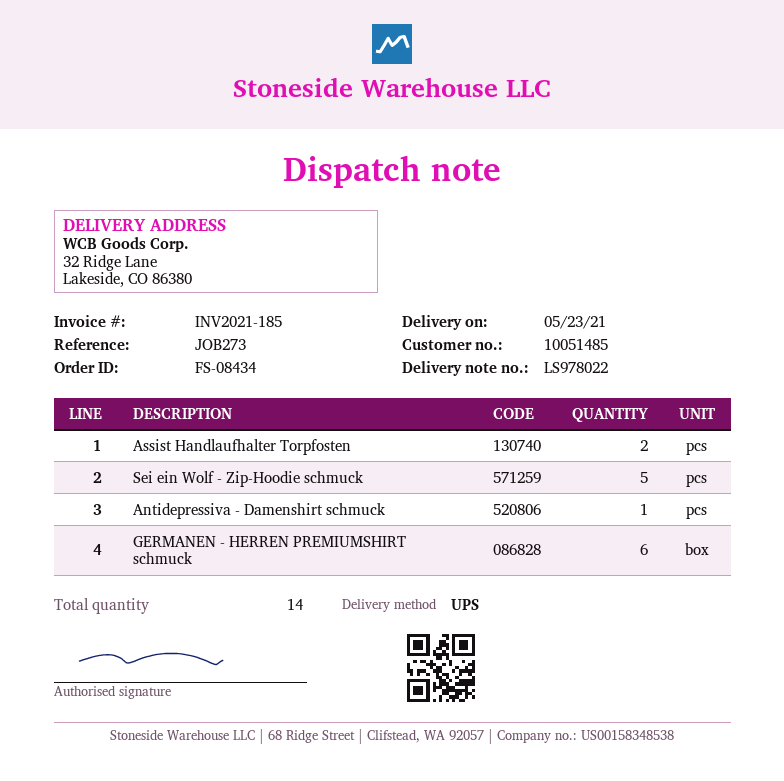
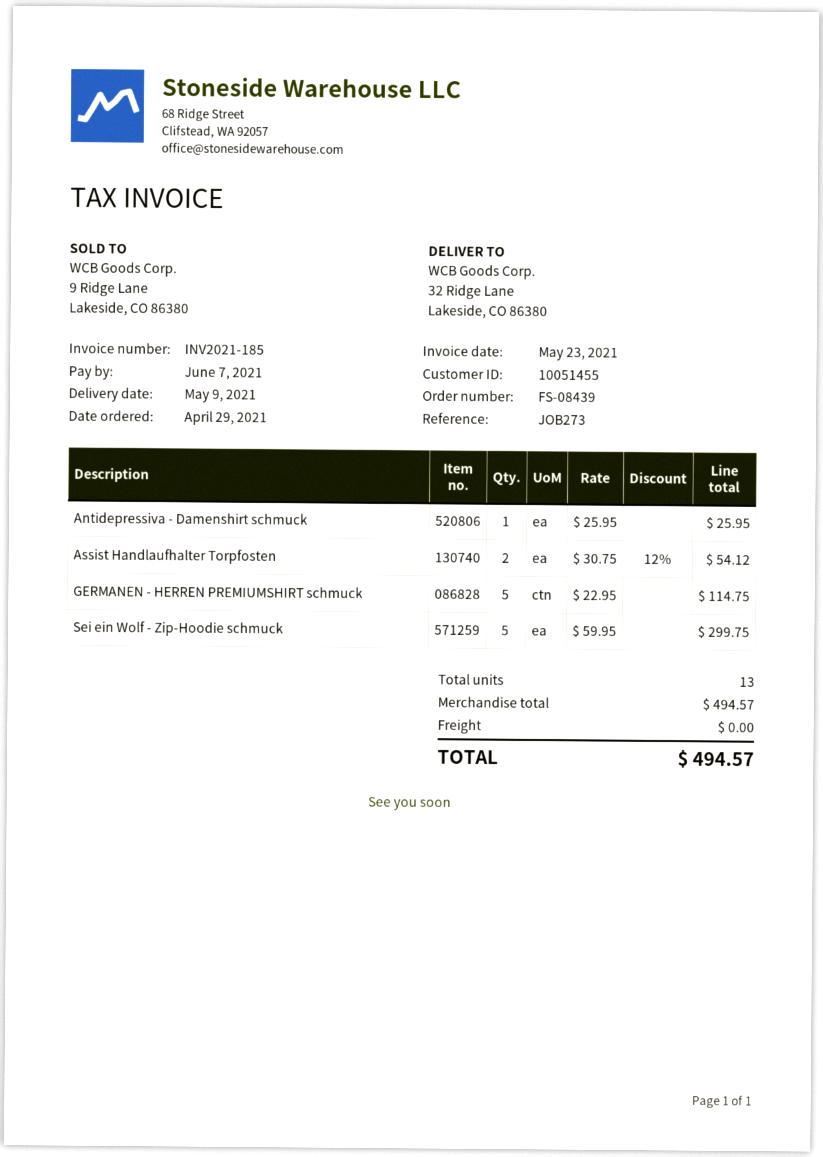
order number: FS-08434 -> FS-08439
delivery date: 2021-05-23 -> 2021-05-09
customer number: 10051485 -> 10051455
GERMANEN - HERREN PREMIUMSHIRT schmuck: 6 -> 5
total quantity: 14 -> 13

